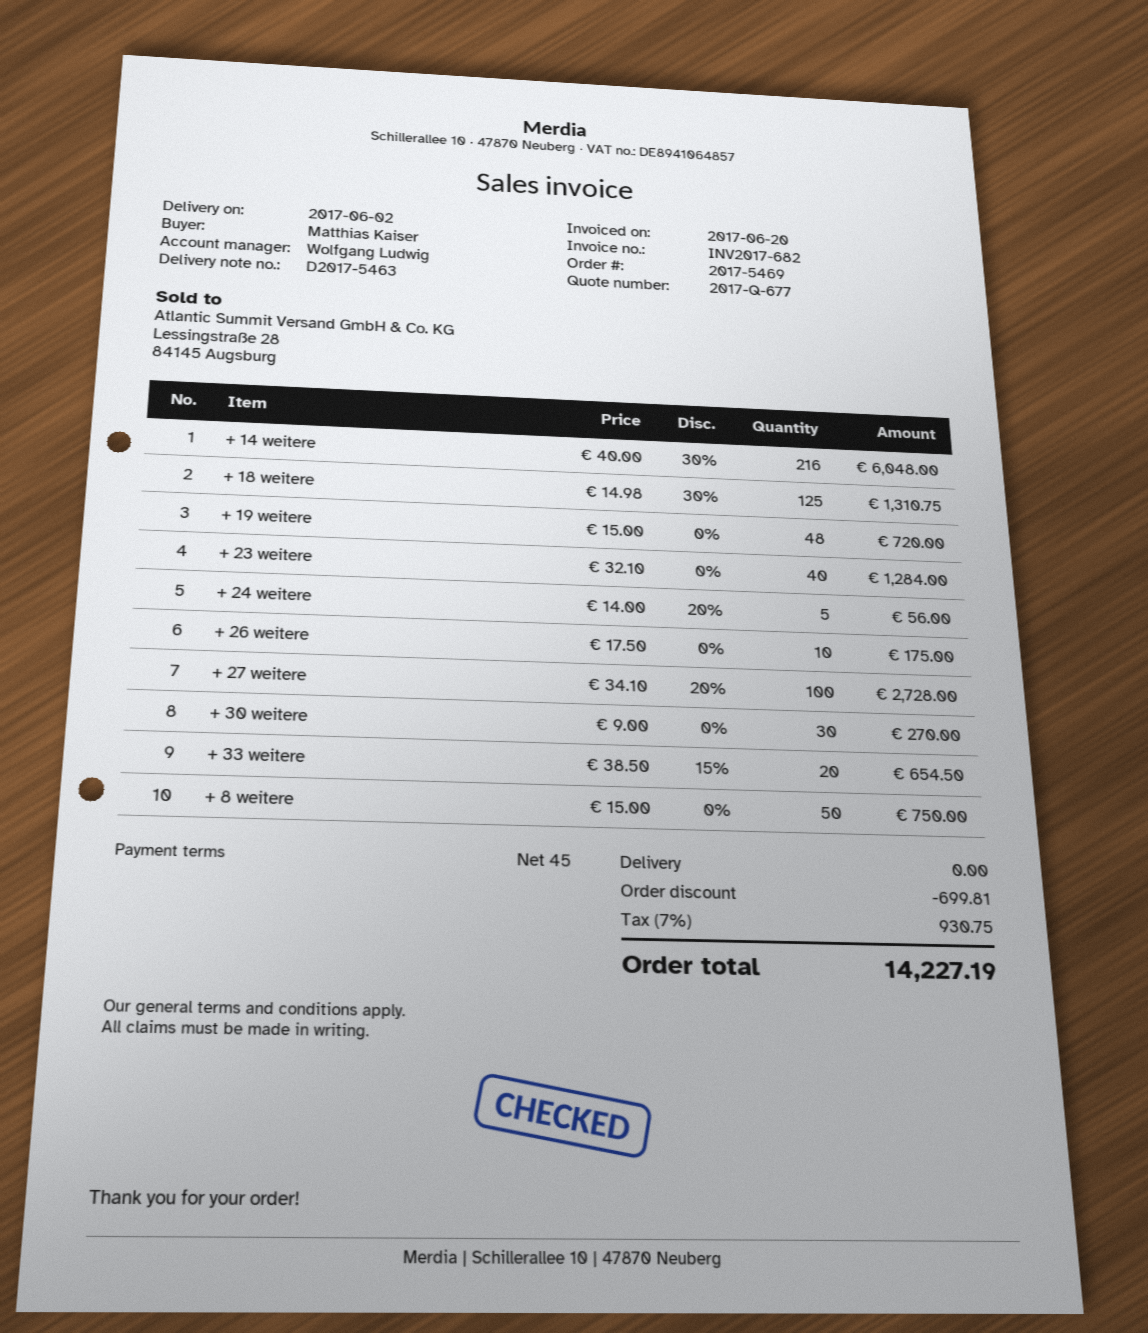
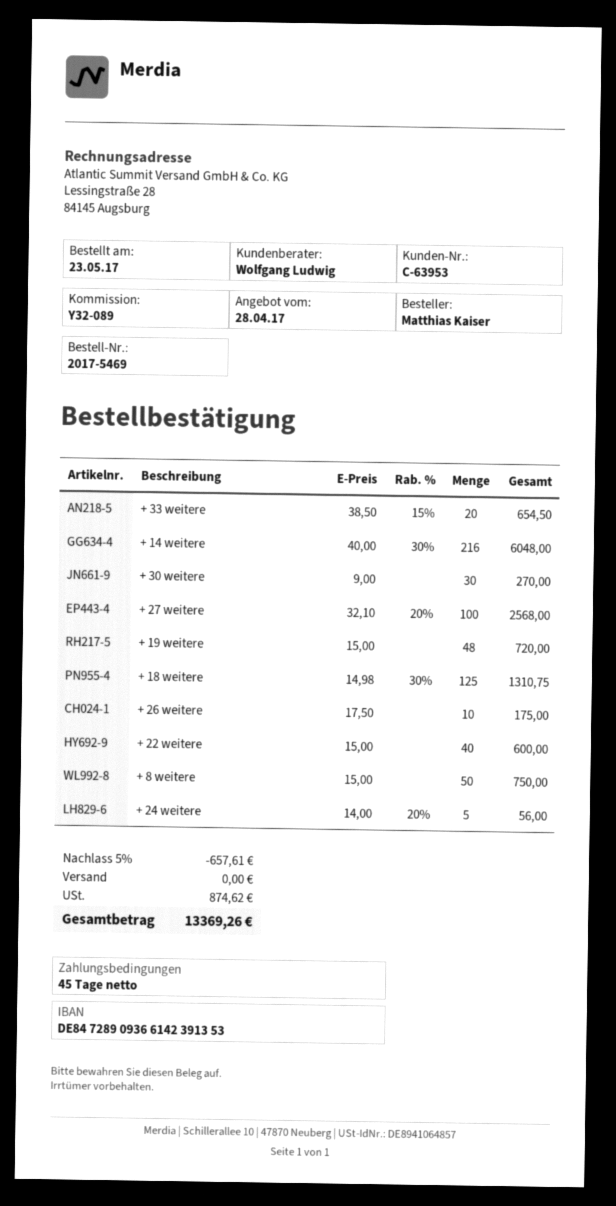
+ 23 weitere: 40 x 32.10 = 1284.00 -> none
+ 27 weitere: 100 x 34.10 - 20% = 2728.00 -> 100 x 32.10 - 20% = 2568.00
+ 22 weitere: none -> 40 x 15.00 = 600.00
discount: 699.81 -> 657.61
tax: 930.75 -> 874.62
total: 14227.19 -> 13369.26

